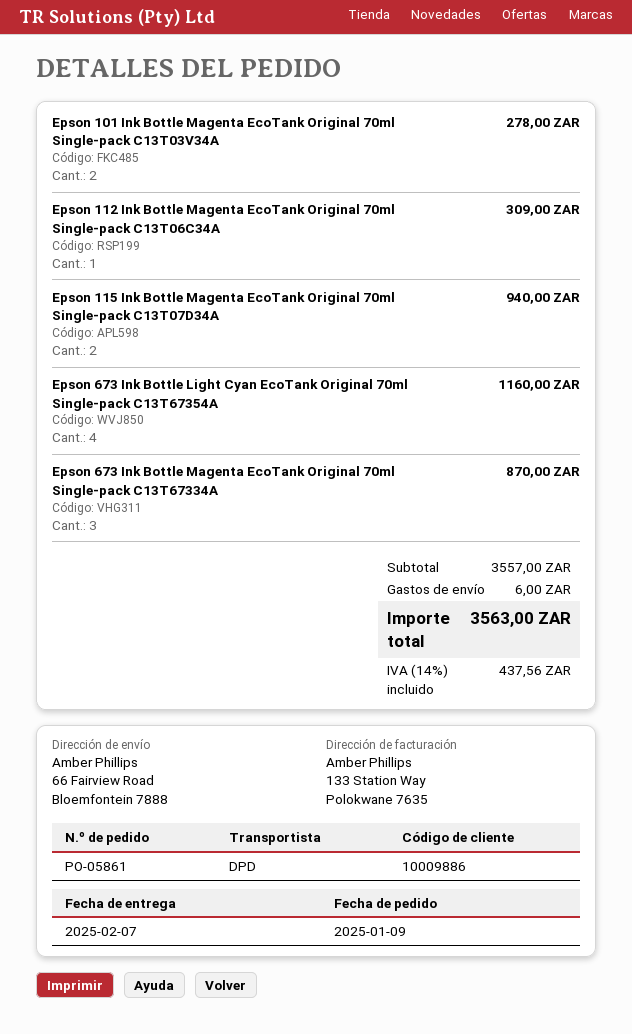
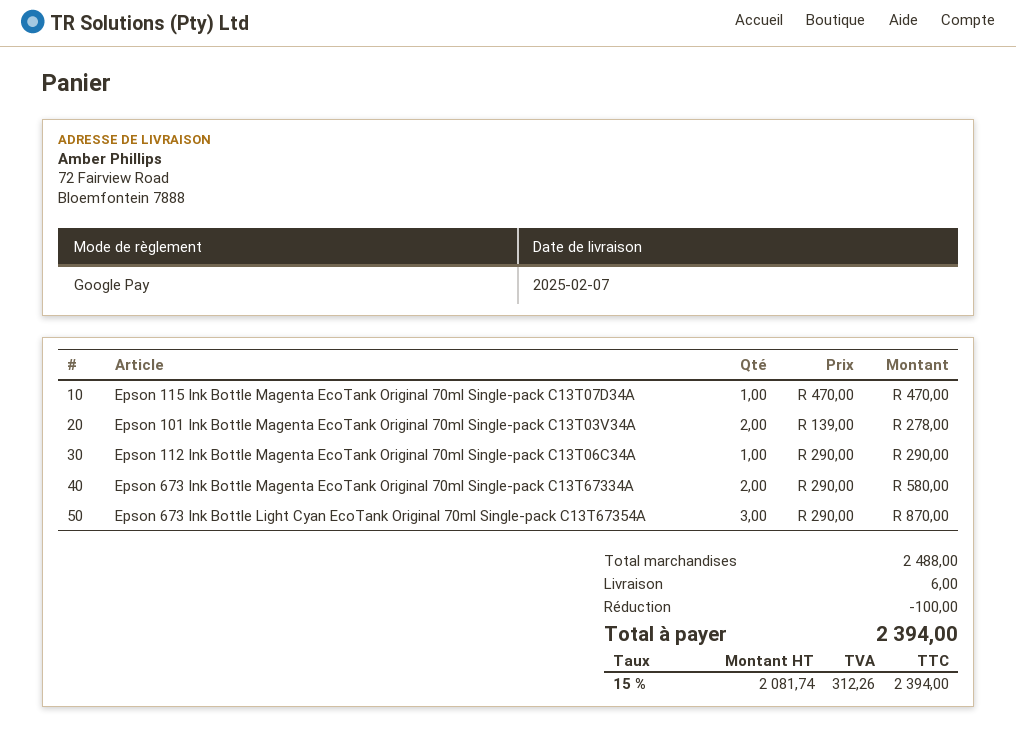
ship to: 66 Fairview Road, Bloemfontein 7888 -> 72 Fairview Road, Bloemfontein 7888
Epson 112 Ink Bottle Magenta EcoTank Original 70ml Single-pack C13T06C34A: 1 for 309.00 -> 1 for 290.00
Epson 115 Ink Bottle Magenta EcoTank Original 70ml Single-pack C13T07D34A: 2 for 940.00 -> 1 for 470.00
Epson 673 Ink Bottle Light Cyan EcoTank Original 70ml Single-pack C13T67354A: 4 for 1160.00 -> 3 for 870.00
Epson 673 Ink Bottle Magenta EcoTank Original 70ml Single-pack C13T67334A: 3 for 870.00 -> 2 for 580.00
subtotal: 3557.00 -> 2488.00
discount: none -> 100.00
tax: 14% = 437.56 -> 15% = 312.26
total: 3563.00 -> 2394.00

